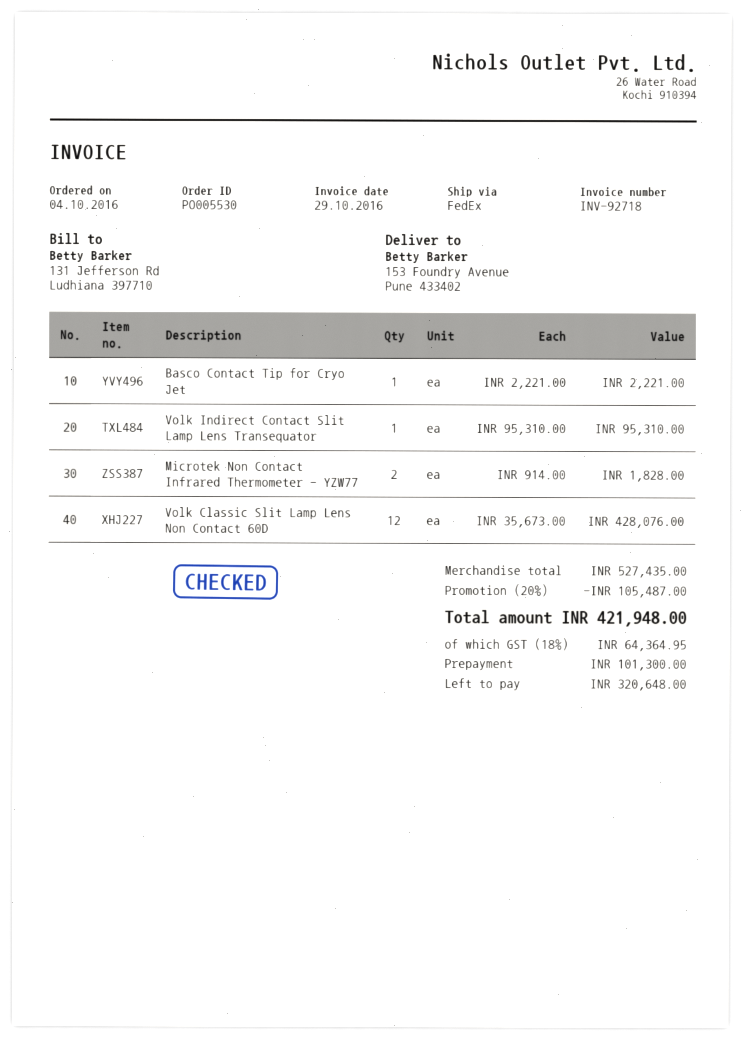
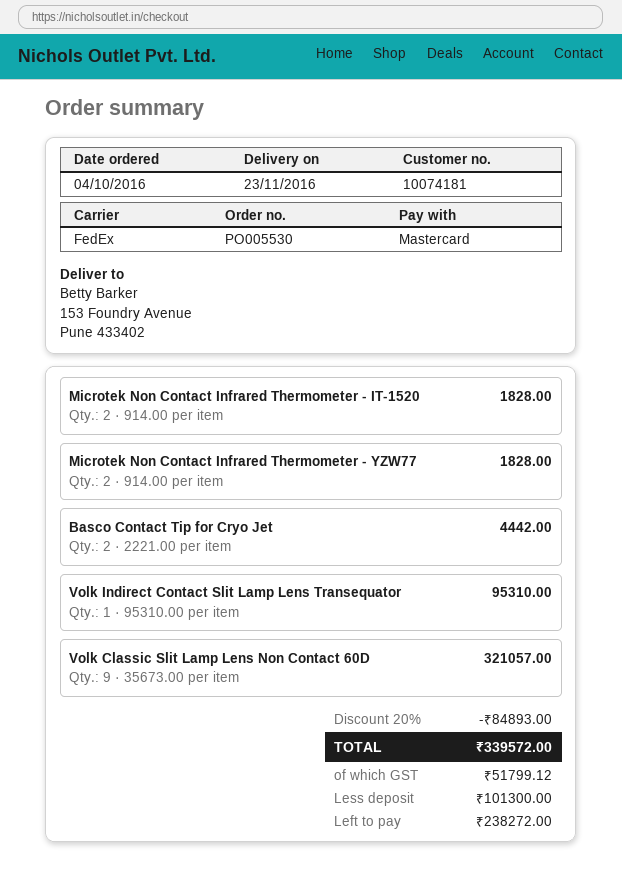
Basco Contact Tip for Cryo Jet: 1 x 2221.00 = 2221.00 -> 2 x 2221.00 = 4442.00
Volk Classic Slit Lamp Lens Non Contact 60D: 12 x 35673.00 = 428076.00 -> 9 x 35673.00 = 321057.00
Microtek Non Contact Infrared Thermometer - IT-1520: none -> 2 x 914.00 = 1828.00
discount: 20% = 105487.00 -> 20% = 84893.00
tax: 64364.95 -> 51799.12
total: 421948.00 -> 339572.00
balance: 320648.00 -> 238272.00

